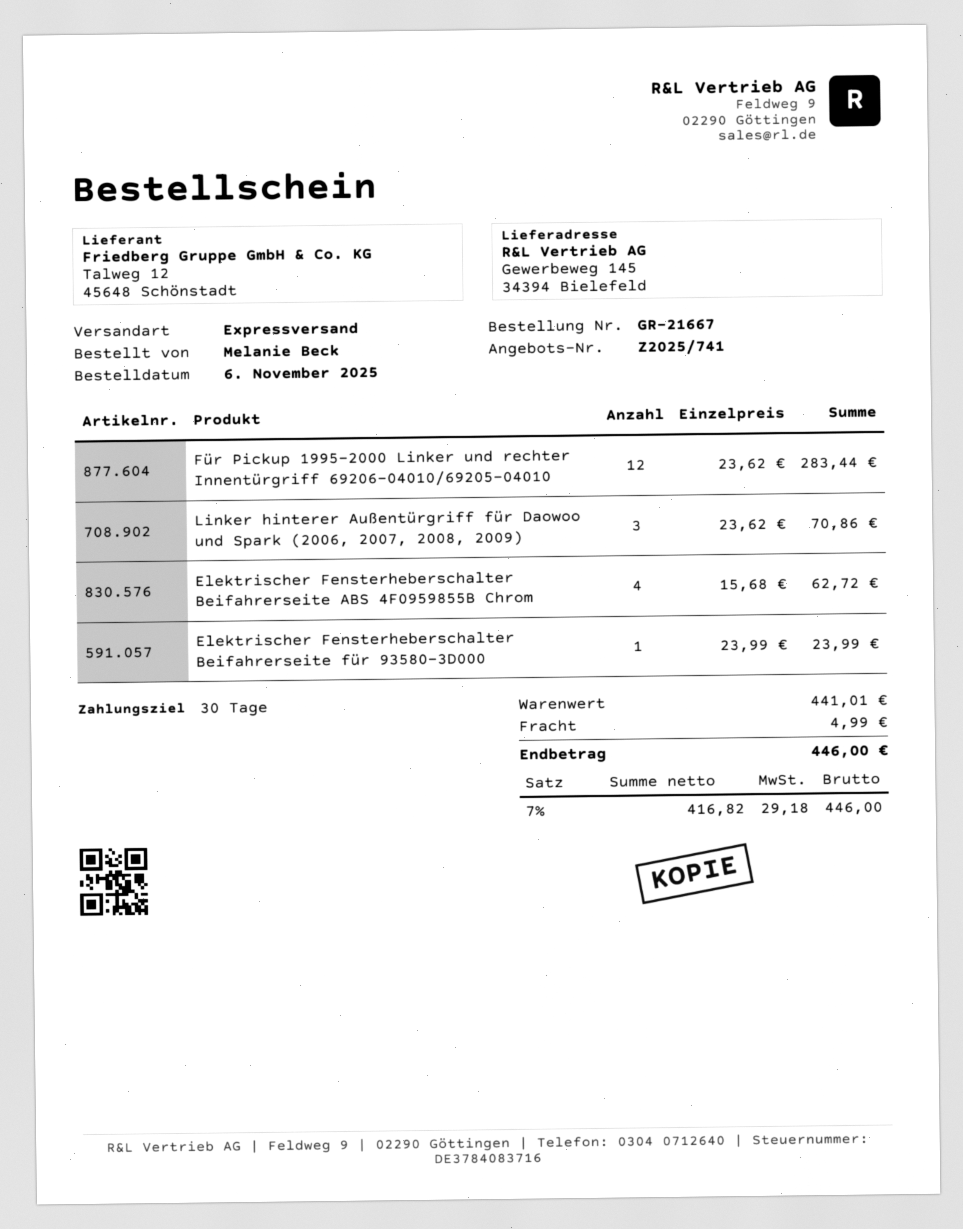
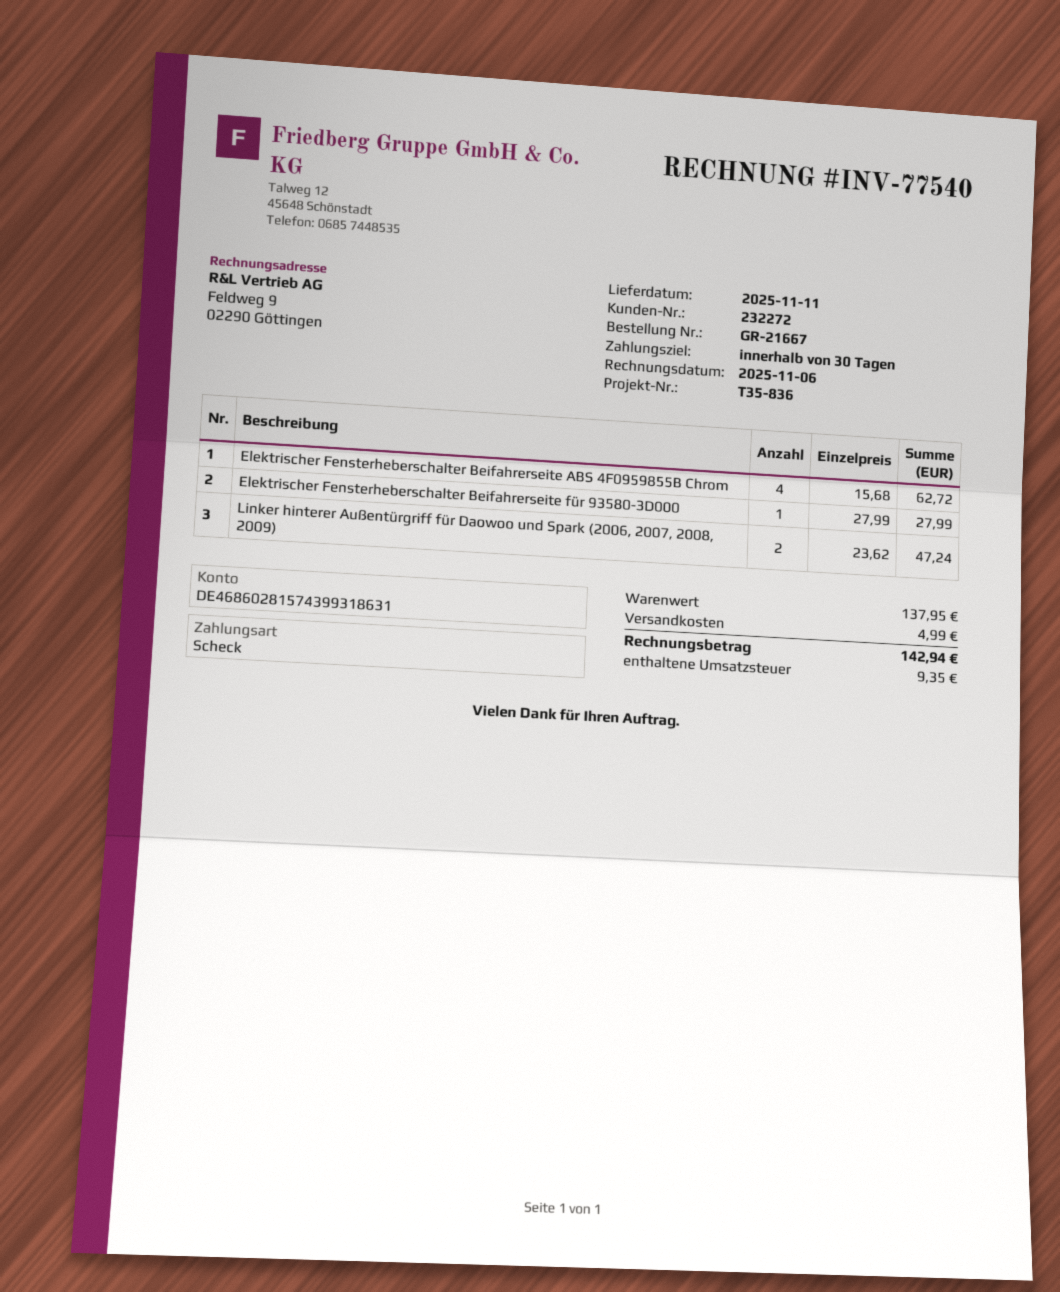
Für Pickup 1995-2000 Linker und rechter Innentürgriff 69206-04010/69205-04010: 12 x 23.62 = 283.44 -> none
Linker hinterer Außentürgriff für Daowoo und Spark (2006, 2007, 2008, 2009): 3 x 23.62 = 70.86 -> 2 x 23.62 = 47.24
Elektrischer Fensterheberschalter Beifahrerseite für 93580-3D000: 1 x 23.99 = 23.99 -> 1 x 27.99 = 27.99
subtotal: 441.01 -> 137.95
tax: 29.18 -> 9.35
total: 446.00 -> 142.94

